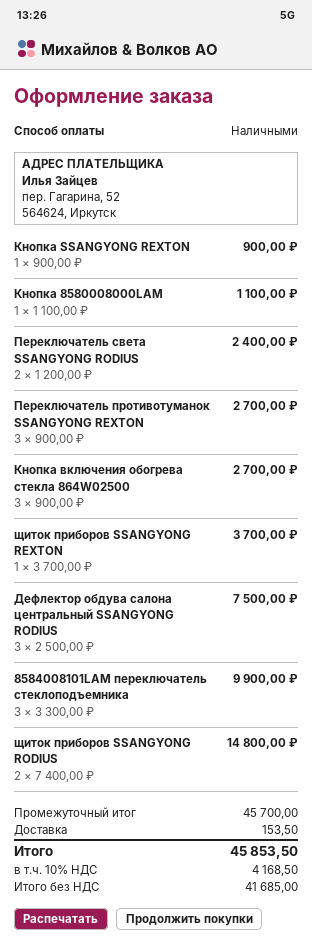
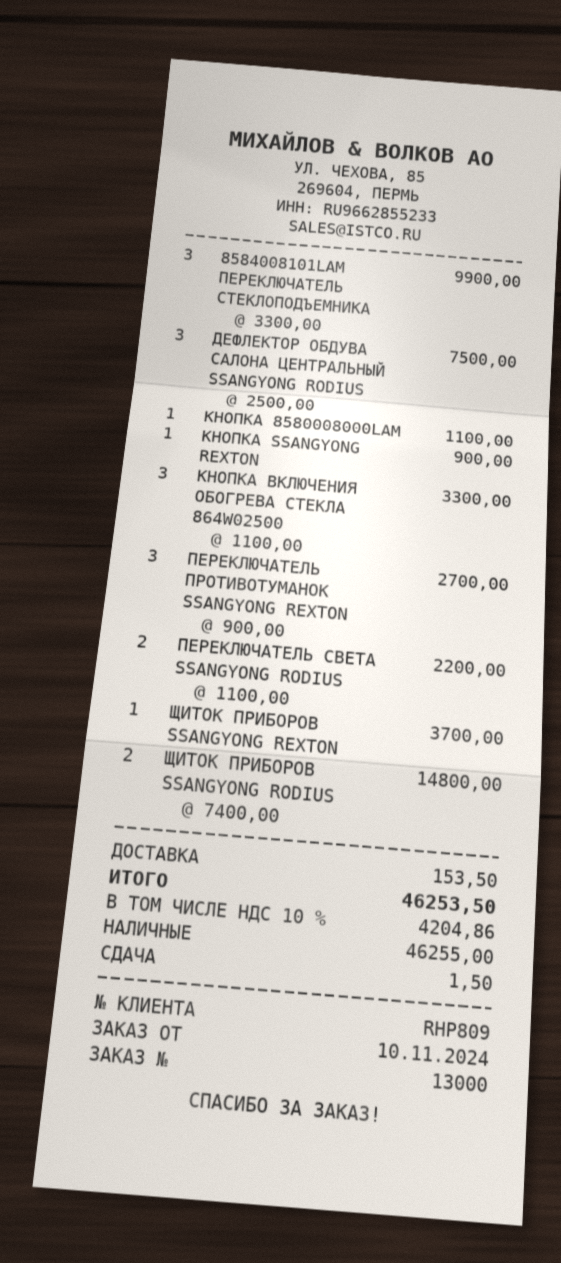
Переключатель света SSANGYONG RODIUS: 2 x 1200.00 = 2400.00 -> 2 x 1100.00 = 2200.00
Кнопка включения обогрева стекла 864W02500: 3 x 900.00 = 2700.00 -> 3 x 1100.00 = 3300.00
tax: 10% = 4168.50 -> 10% = 4204.86
total: 45853.50 -> 46253.50

